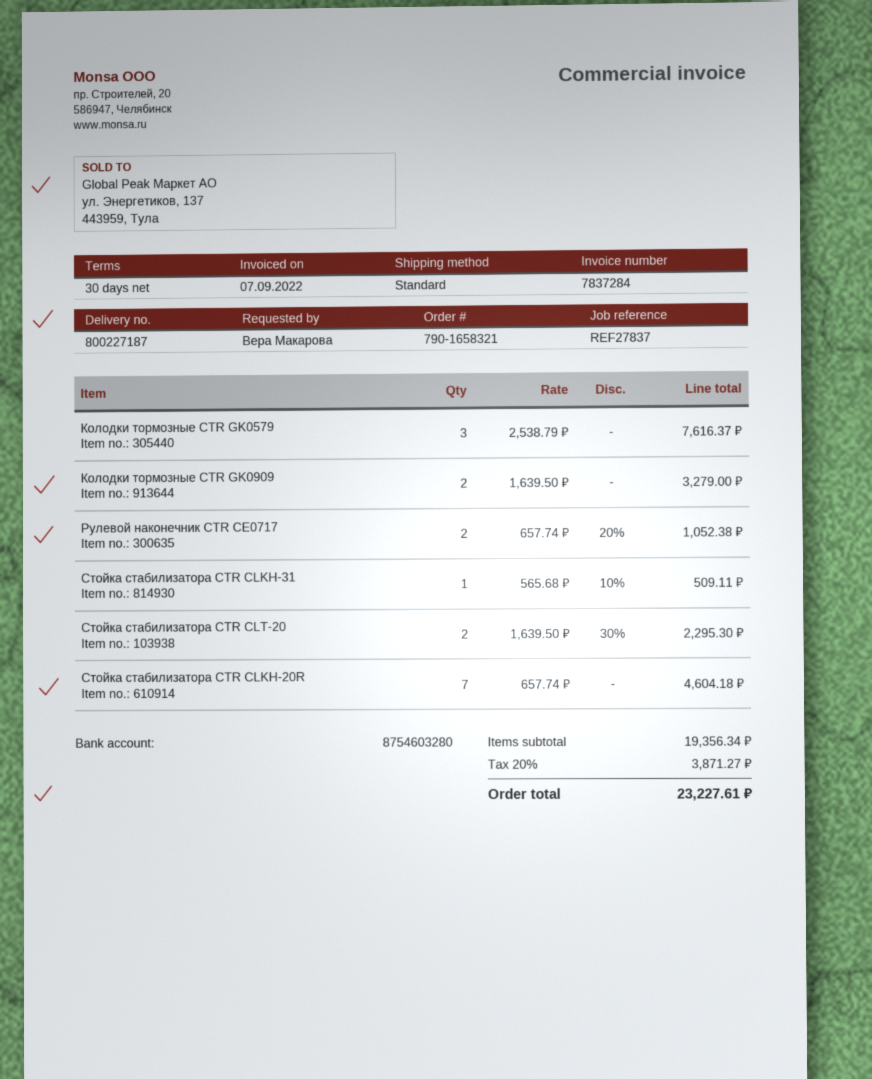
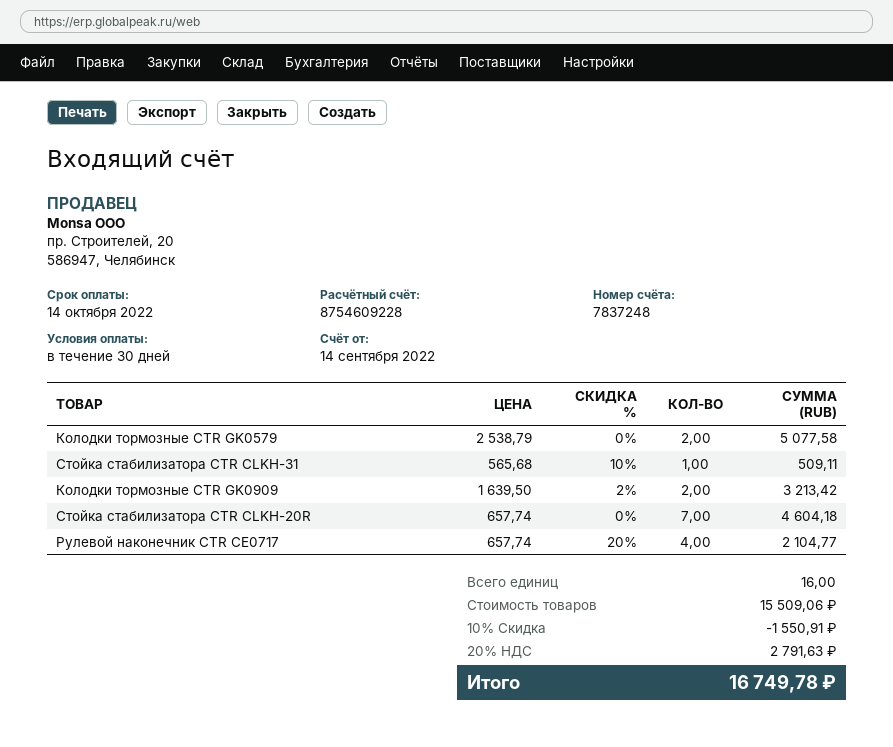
invoice number: 7837284 -> 7837248
invoice date: 2022-09-07 -> 2022-09-14
bank account: 8754603280 -> 8754609228
Колодки тормозные CTR GK0579: 3 x 2538.79 = 7616.37 -> 2 x 2538.79 = 5077.58
Колодки тормозные CTR GK0909: 2 x 1639.50 = 3279.00 -> 2 x 1639.50 - 2% = 3213.42
Рулевой наконечник CTR CE0717: 2 x 657.74 - 20% = 1052.38 -> 4 x 657.74 - 20% = 2104.77
Стойка стабилизатора CTR CLT-20: 2 x 1639.50 - 30% = 2295.30 -> none
subtotal: 19356.34 -> 15509.06
discount: none -> 10% = 1550.91
tax: 20% = 3871.27 -> 20% = 2791.63
total: 23227.61 -> 16749.78

